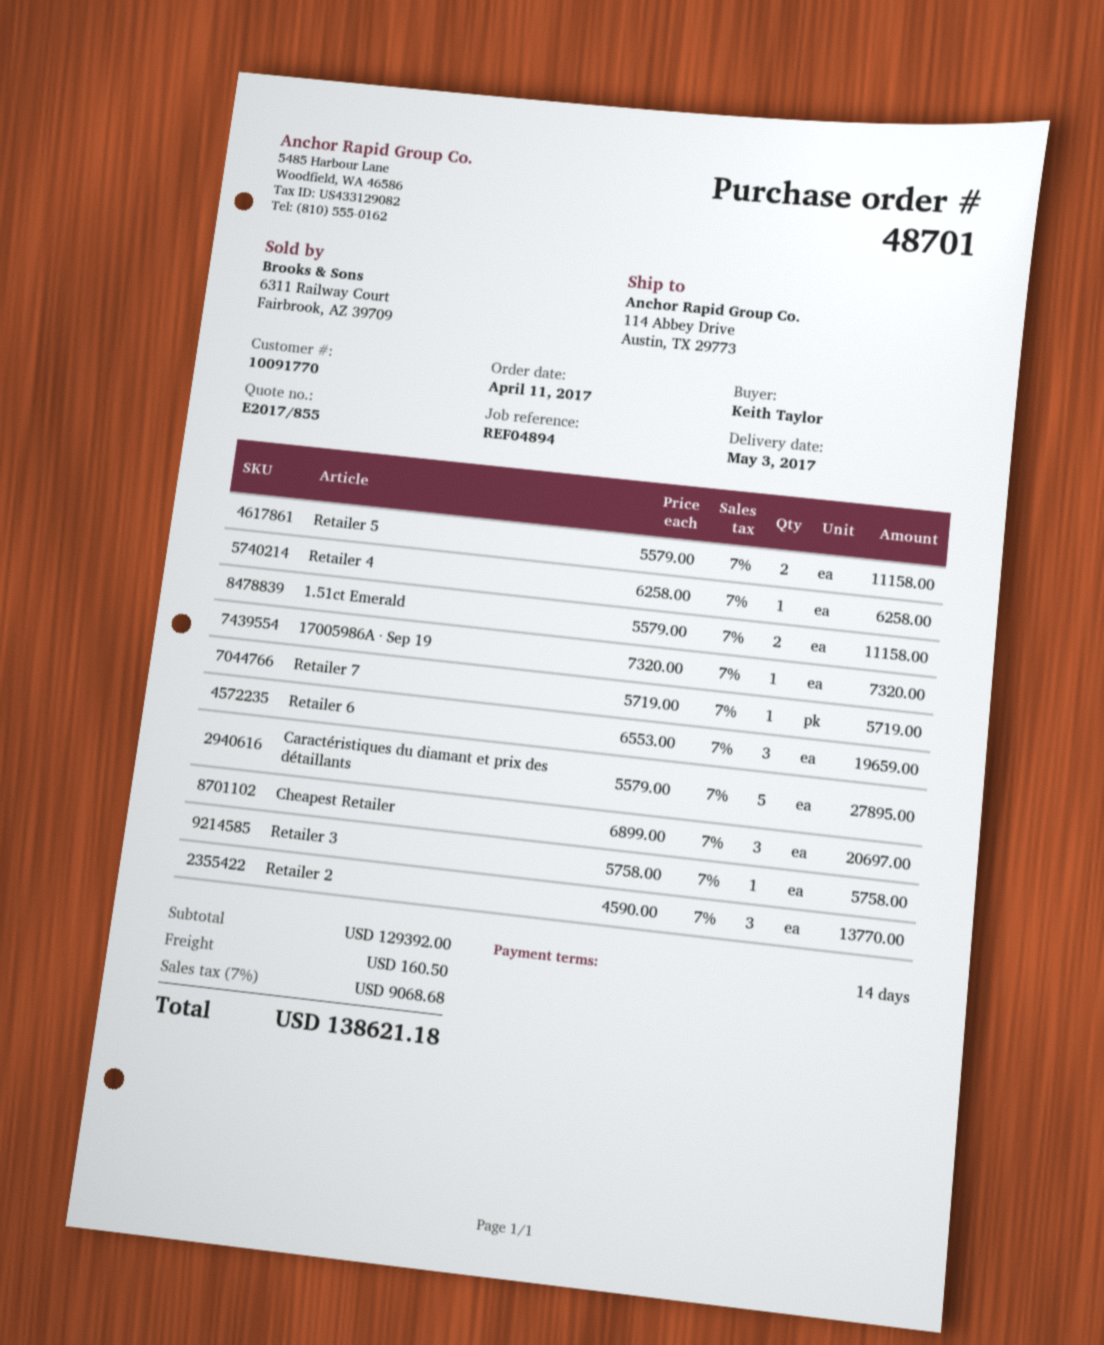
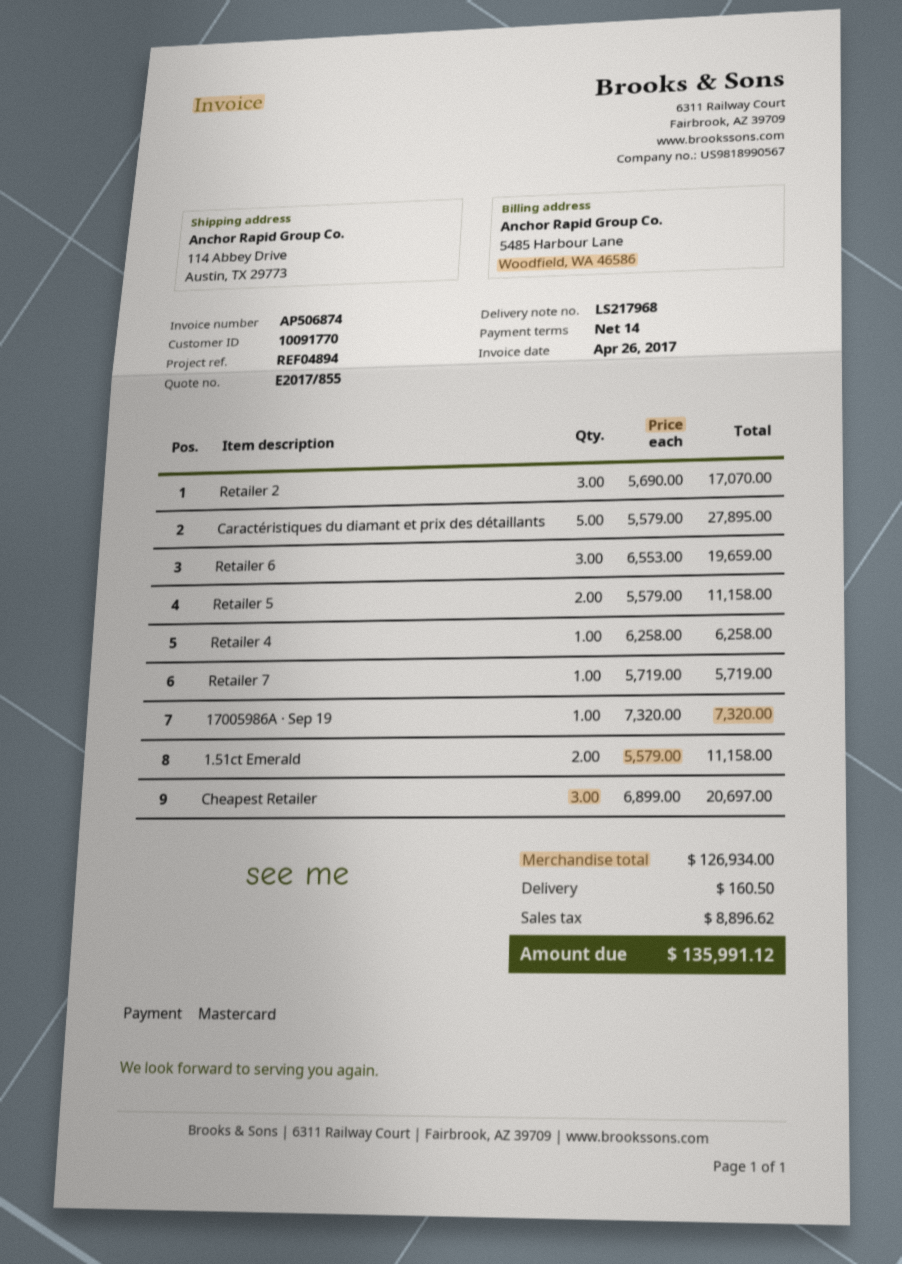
Retailer 3: 1 x 5758.00 = 5758.00 -> none
Retailer 2: 3 x 4590.00 = 13770.00 -> 3 x 5690.00 = 17070.00
subtotal: 129392.00 -> 126934.00
tax: 9068.68 -> 8896.62
total: 138621.18 -> 135991.12

